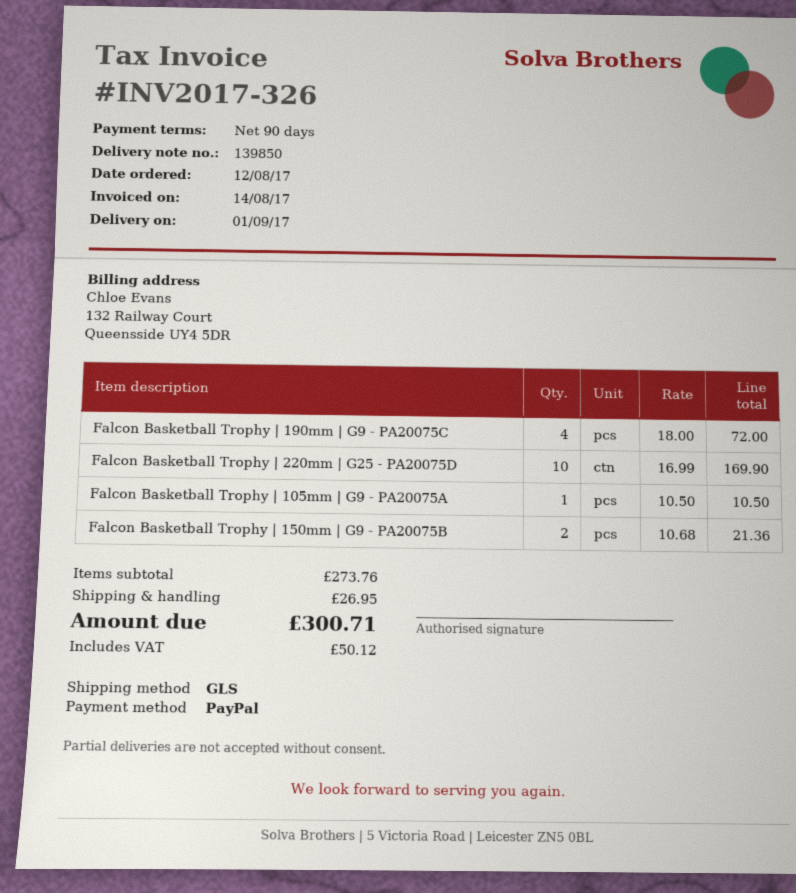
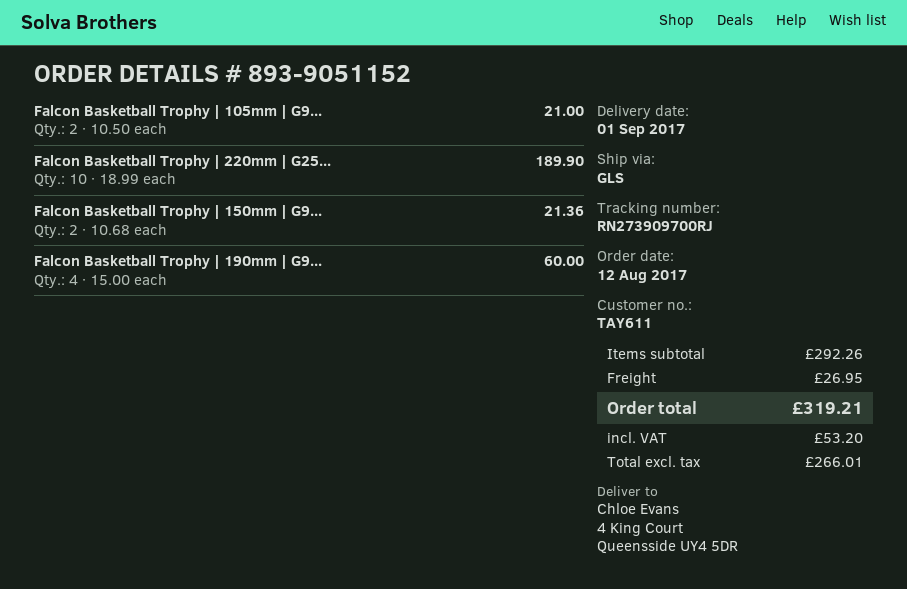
Falcon Basketball Trophy | 190mm | G9 - PA20075C: 4 x 18.00 = 72.00 -> 4 x 15.00 = 60.00
Falcon Basketball Trophy | 220mm | G25 - PA20075D: 10 x 16.99 = 169.90 -> 10 x 18.99 = 189.90
Falcon Basketball Trophy | 105mm | G9 - PA20075A: 1 x 10.50 = 10.50 -> 2 x 10.50 = 21.00
subtotal: 273.76 -> 292.26
tax: 50.12 -> 53.20
total: 300.71 -> 319.21

